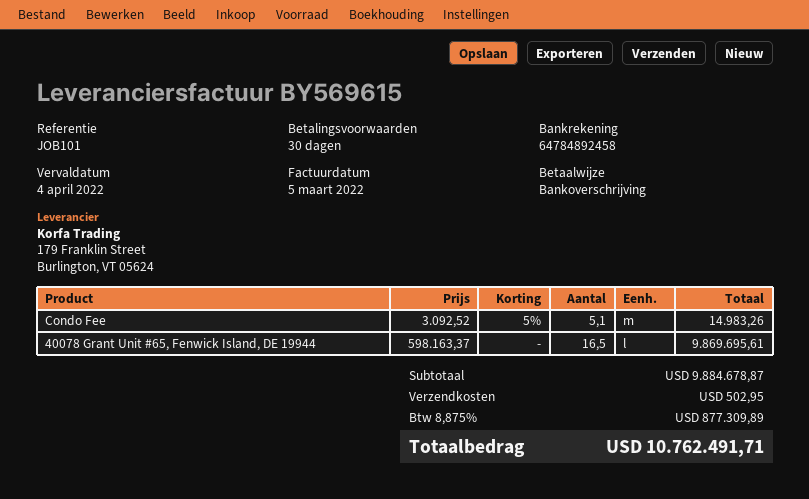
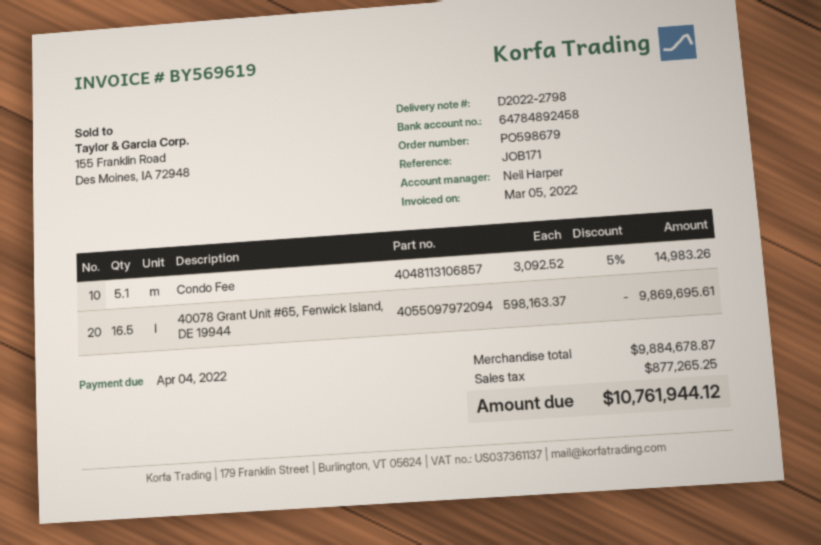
invoice number: BY569615 -> BY569619
reference: JOB101 -> JOB171
shipping: 502.95 -> none
tax: 877309.89 -> 877265.25
total: 10762491.71 -> 10761944.12

